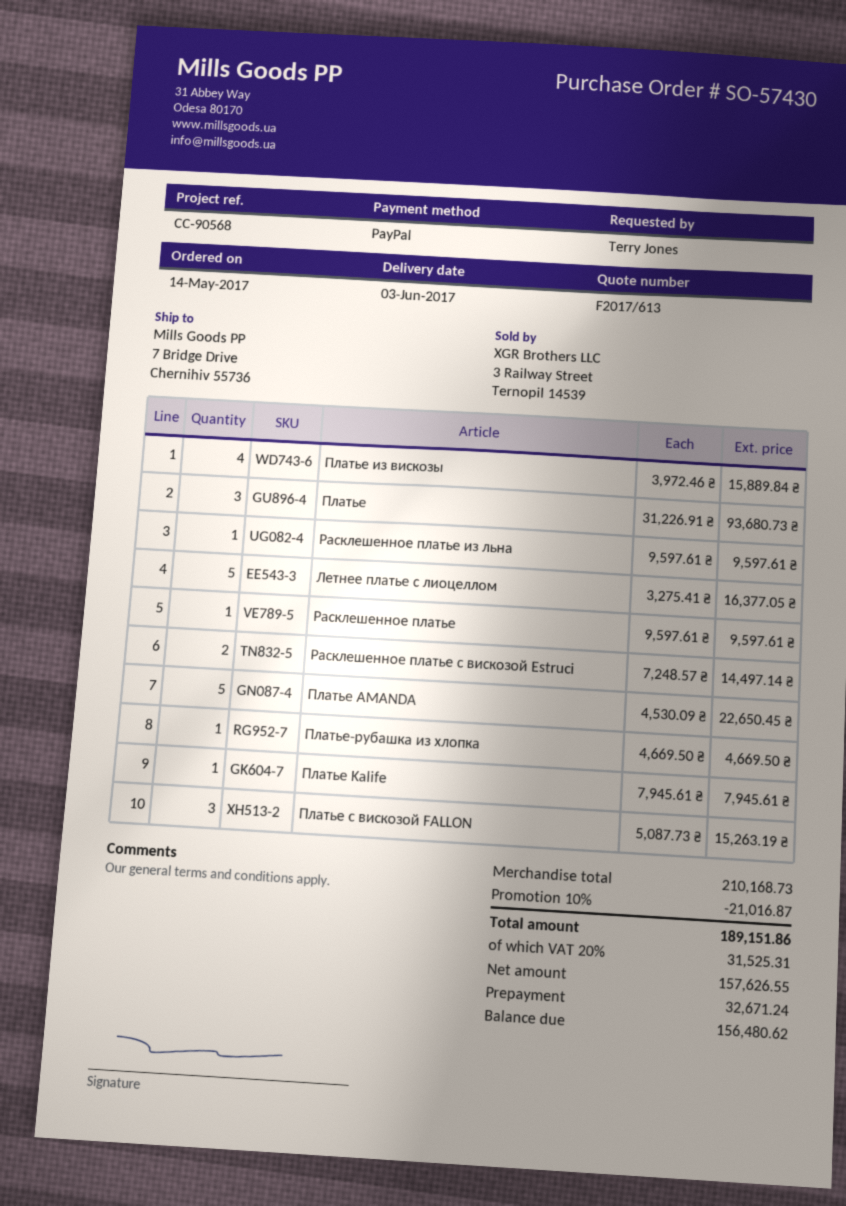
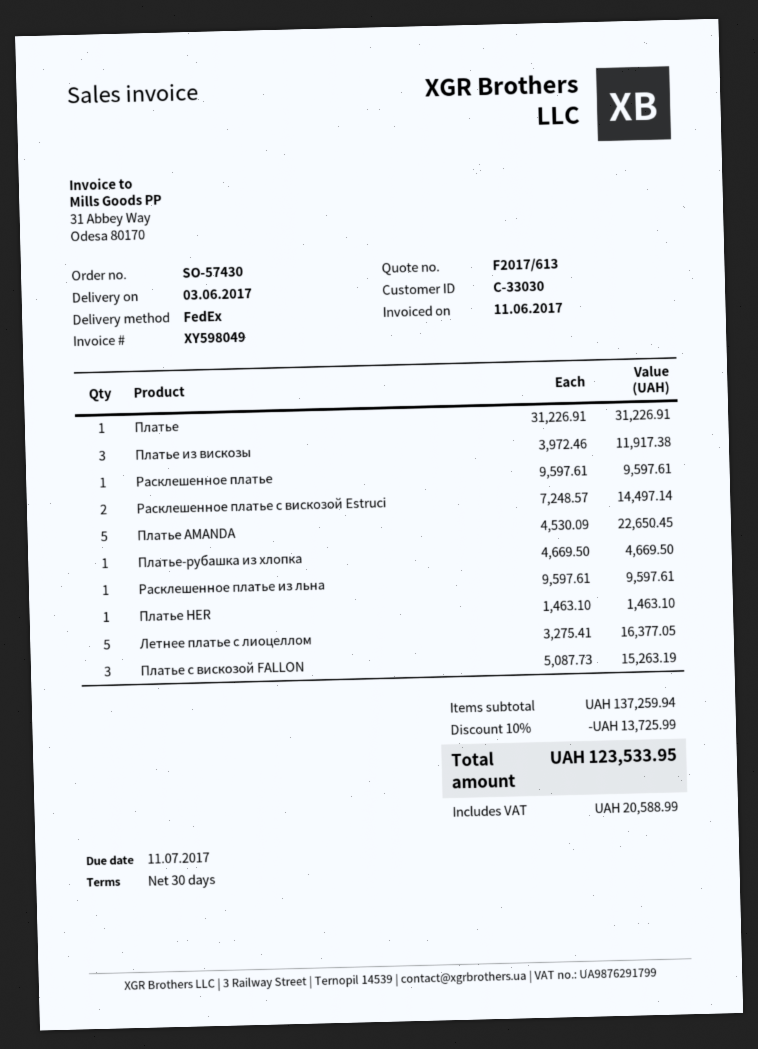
Платье из вискозы: 4 x 3972.46 = 15889.84 -> 3 x 3972.46 = 11917.38
Платье: 3 x 31226.91 = 93680.73 -> 1 x 31226.91 = 31226.91
Платье Kalife: 1 x 7945.61 = 7945.61 -> none
Платье HER: none -> 1 x 1463.10 = 1463.10
subtotal: 210168.73 -> 137259.94
discount: 10% = 21016.87 -> 10% = 13725.99
tax: 31525.31 -> 20588.99
total: 189151.86 -> 123533.95

